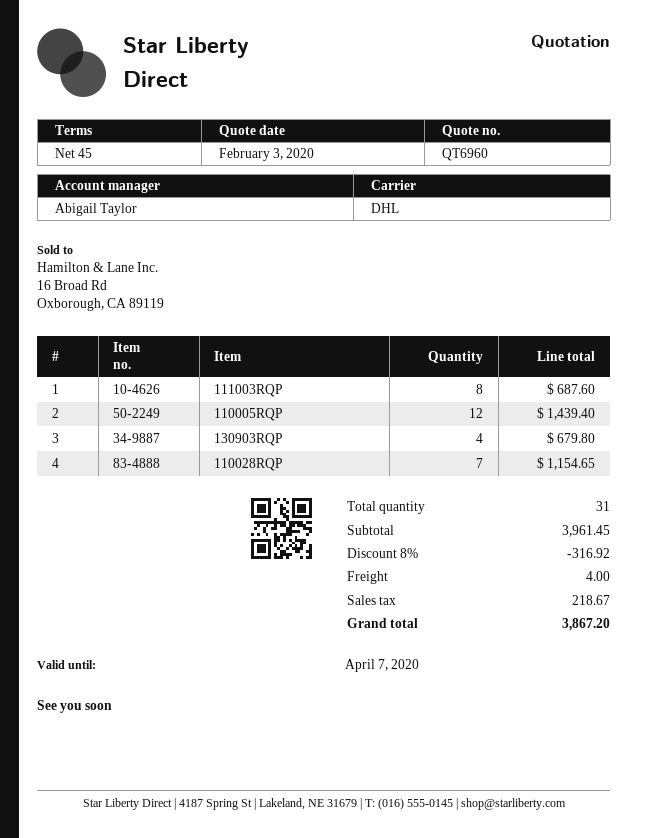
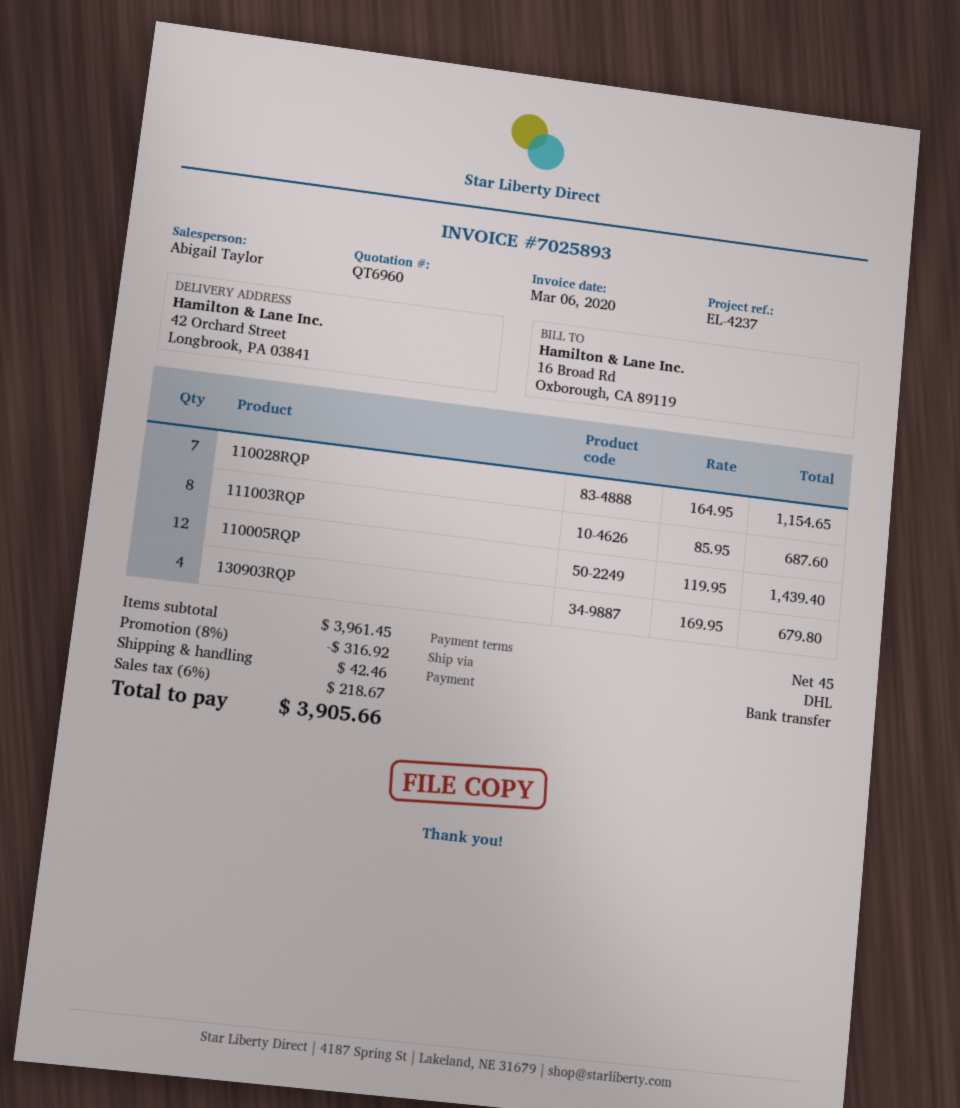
shipping: 4.00 -> 42.46
total: 3867.20 -> 3905.66

